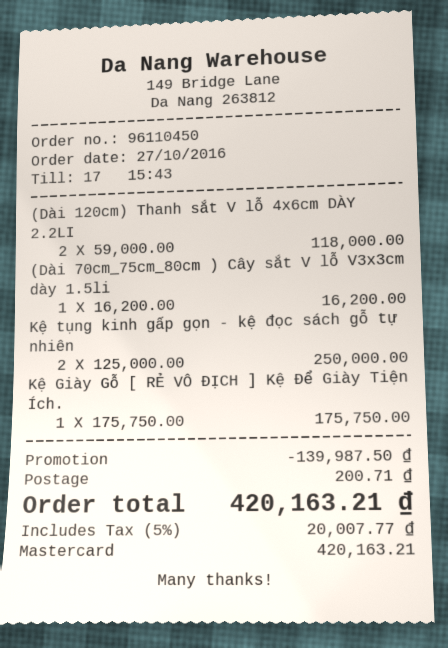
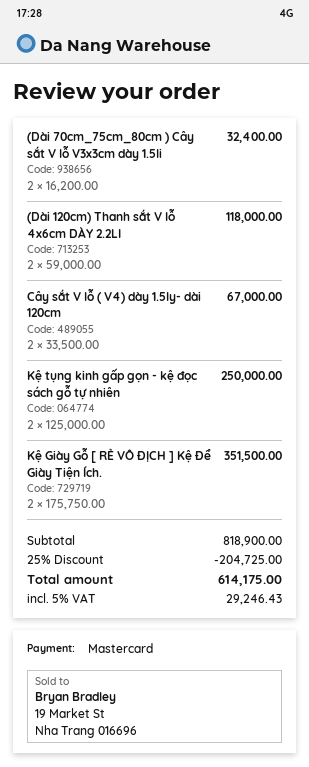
(Dài 70cm_75cm_80cm ) Cây sắt V lỗ V3x3cm dày 1.5li: 1 x 16200.00 = 16200.00 -> 2 x 16200.00 = 32400.00
Kệ Giày Gỗ [ RẺ VÔ ĐỊCH ] Kệ Để Giày Tiện Ích.: 1 x 175750.00 = 175750.00 -> 2 x 175750.00 = 351500.00
Cây sắt V lỗ ( V4) dày 1.5ly- dài 120cm: none -> 2 x 33500.00 = 67000.00
discount: 139987.50 -> 204725.00
shipping: 200.71 -> none
tax: 5% = 20007.77 -> 5% = 29246.43
total: 420163.21 -> 614175.00

